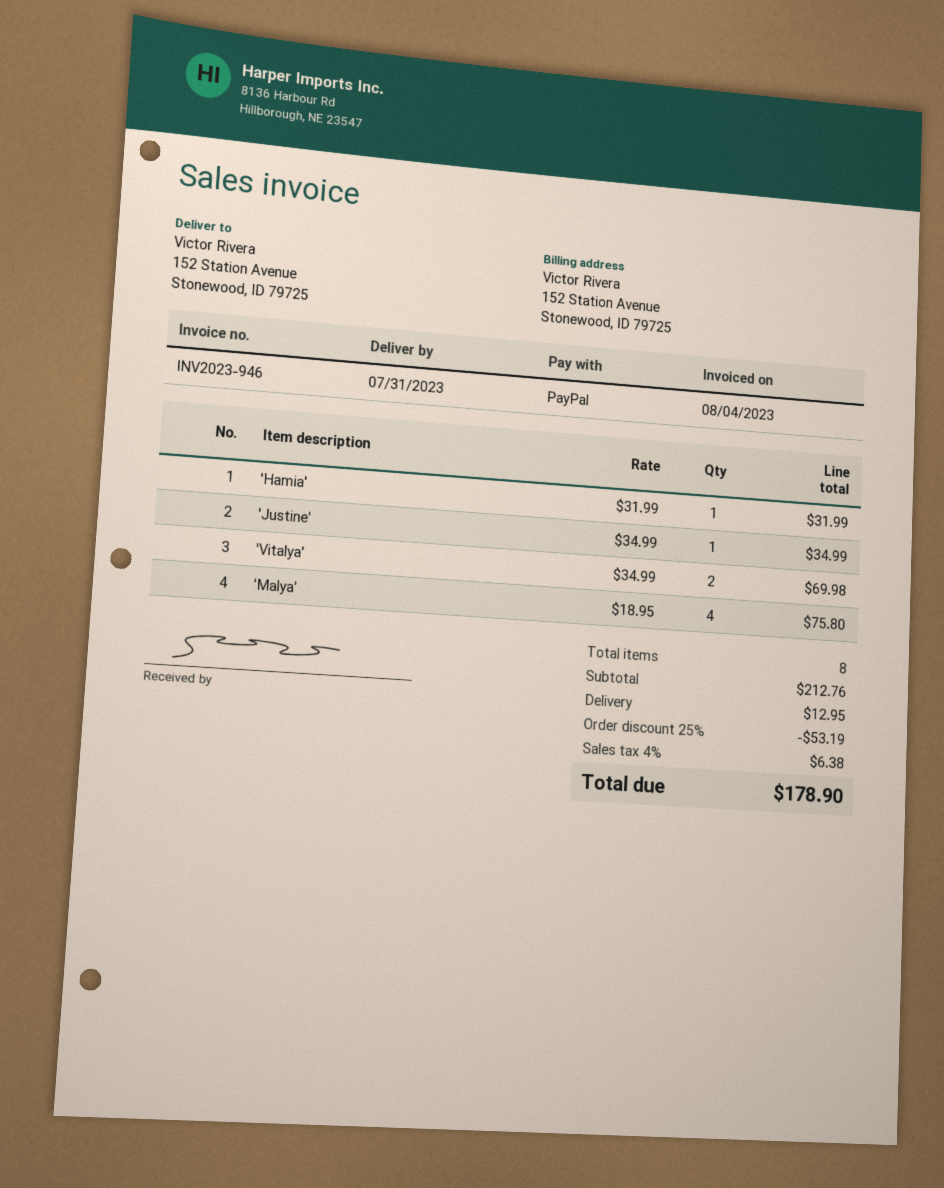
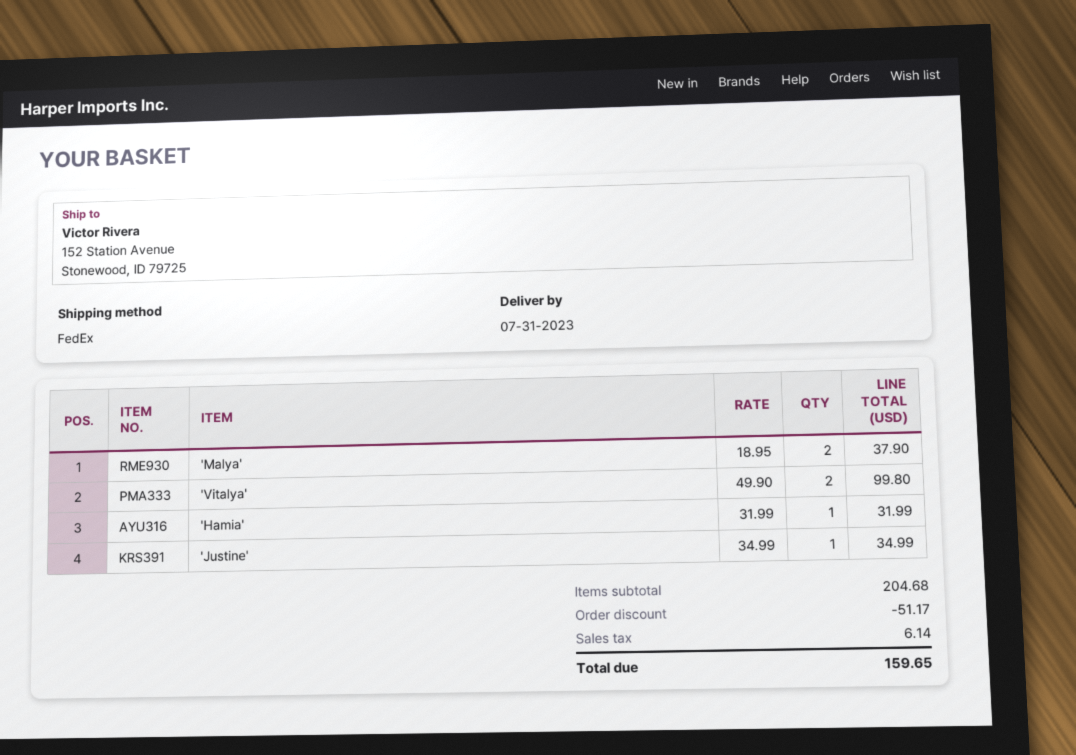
'Vitalya': 2 x 34.99 = 69.98 -> 2 x 49.90 = 99.80
'Malya': 4 x 18.95 = 75.80 -> 2 x 18.95 = 37.90
subtotal: 212.76 -> 204.68
discount: 53.19 -> 51.17
shipping: 12.95 -> none
tax: 6.38 -> 6.14
total: 178.90 -> 159.65

